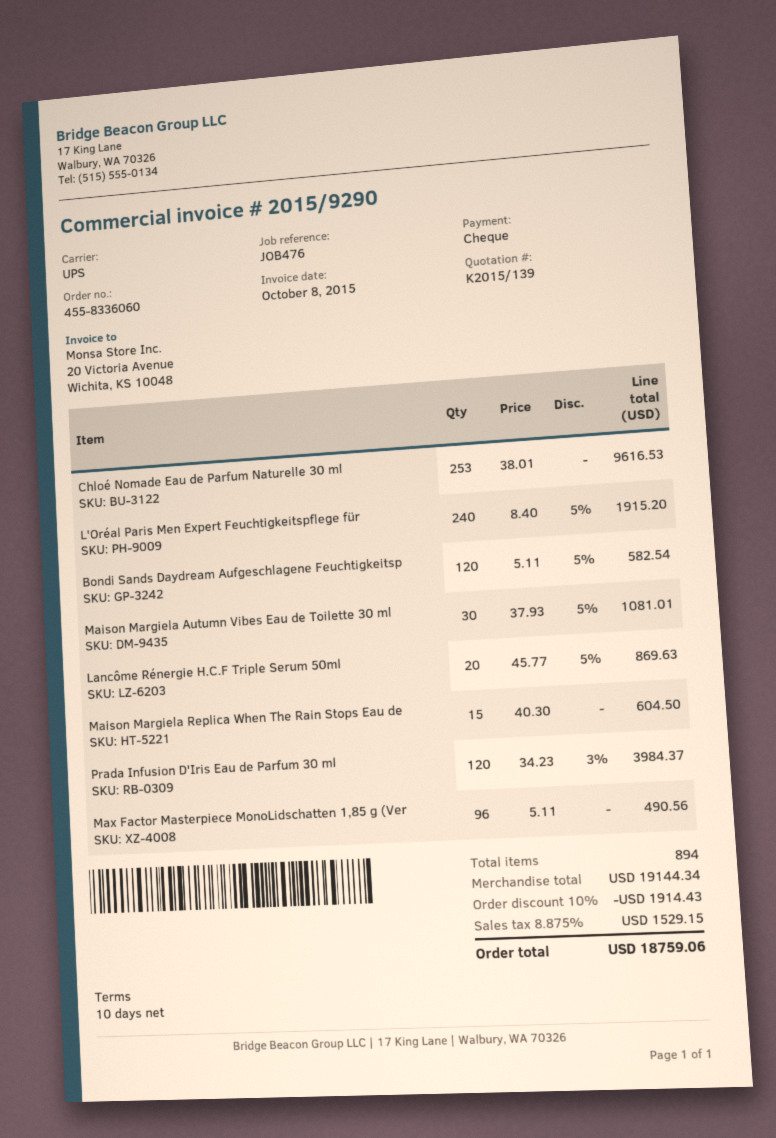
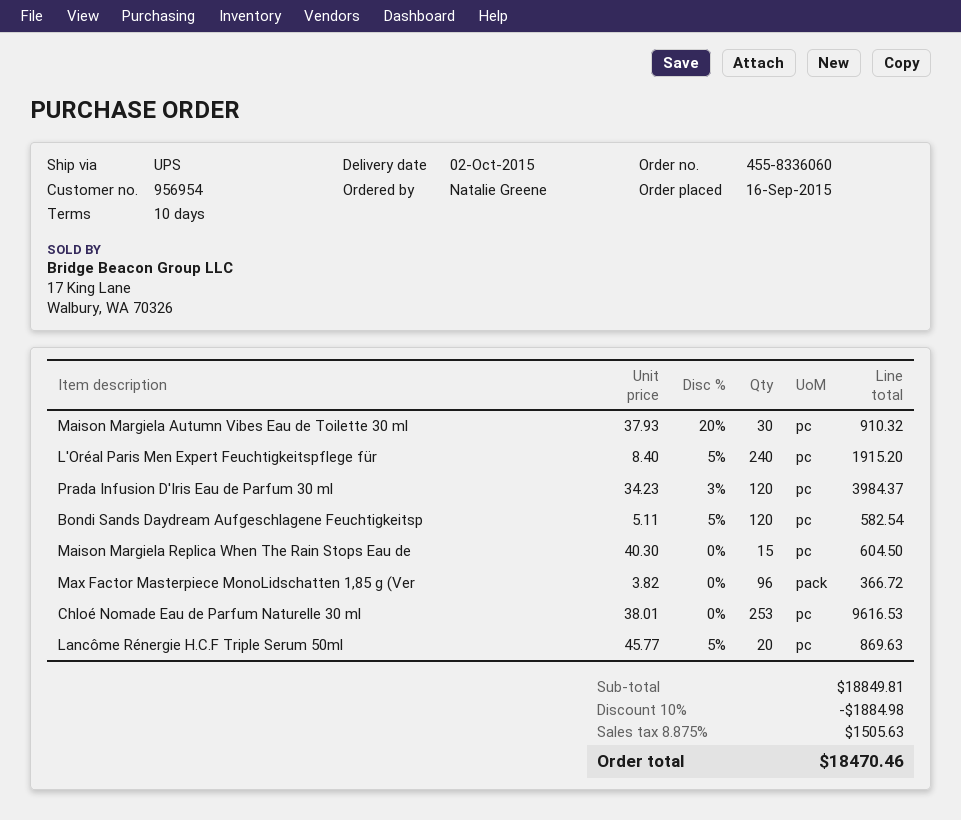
Maison Margiela Autumn Vibes Eau de Toilette 30 ml: 30 x 37.93 - 5% = 1081.01 -> 30 x 37.93 - 20% = 910.32
Max Factor Masterpiece MonoLidschatten 1,85 g (Ver: 96 x 5.11 = 490.56 -> 96 x 3.82 = 366.72
subtotal: 19144.34 -> 18849.81
discount: 10% = 1914.43 -> 10% = 1884.98
tax: 8.875% = 1529.15 -> 8.875% = 1505.63
total: 18759.06 -> 18470.46

